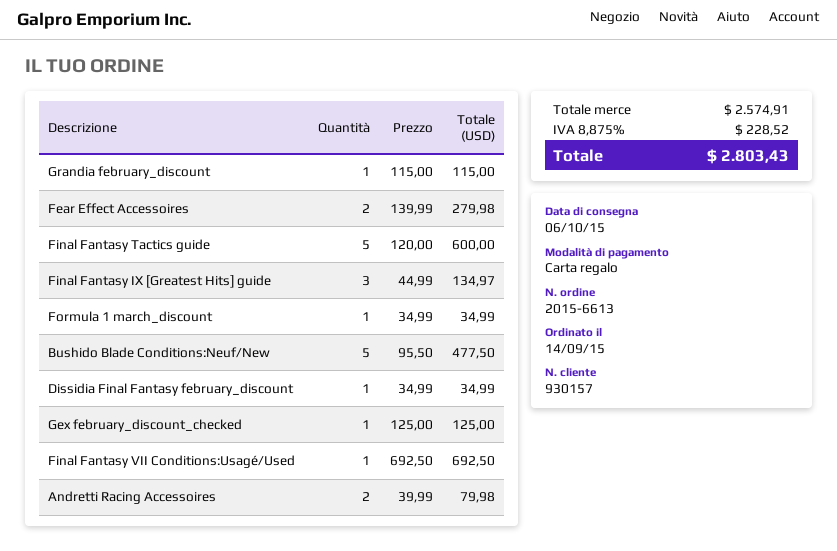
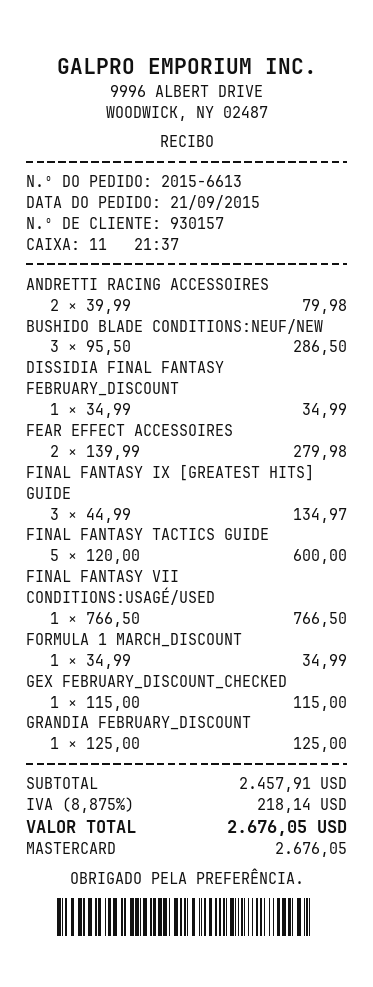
order date: 2015-09-14 -> 2015-09-21
payment method: gift card -> Mastercard
Grandia february_discount: 1 x 115.00 = 115.00 -> 1 x 125.00 = 125.00
Bushido Blade Conditions:Neuf/New: 5 x 95.50 = 477.50 -> 3 x 95.50 = 286.50
Gex february_discount_checked: 1 x 125.00 = 125.00 -> 1 x 115.00 = 115.00
Final Fantasy VII Conditions:Usagé/Used: 1 x 692.50 = 692.50 -> 1 x 766.50 = 766.50
subtotal: 2574.91 -> 2457.91
tax: 8.875% = 228.52 -> 8.875% = 218.14
total: 2803.43 -> 2676.05

